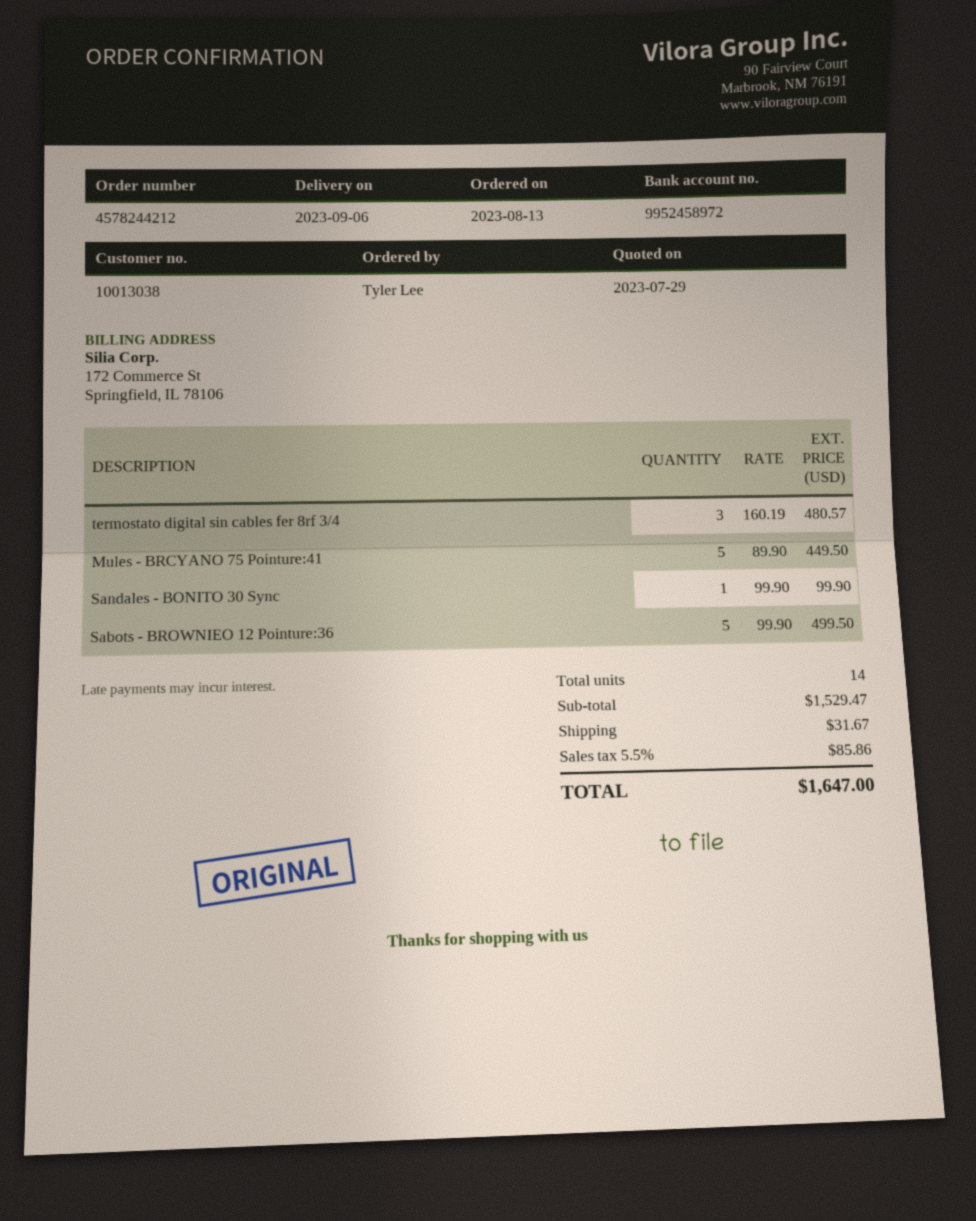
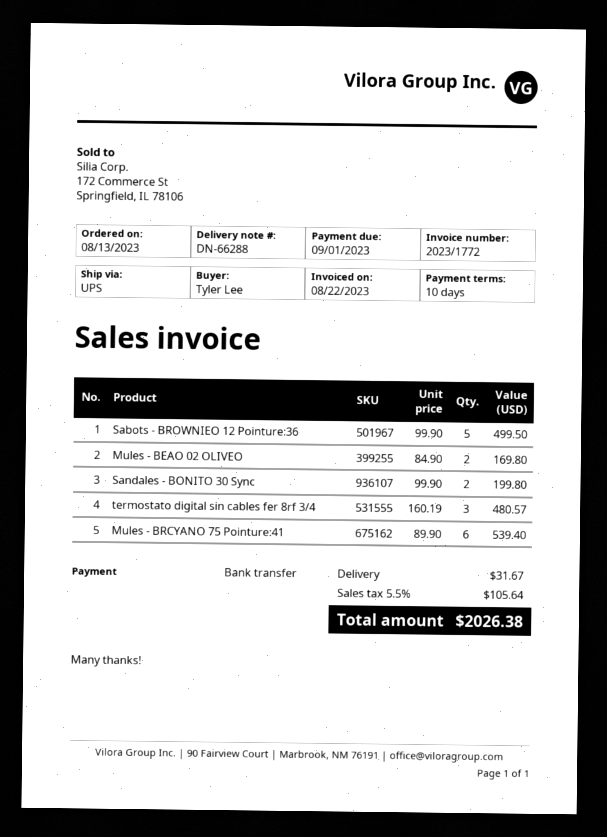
Mules - BRCYANO 75 Pointure:41: 5 x 89.90 = 449.50 -> 6 x 89.90 = 539.40
Sandales - BONITO 30 Sync: 1 x 99.90 = 99.90 -> 2 x 99.90 = 199.80
Mules - BEAO 02 OLIVEO: none -> 2 x 84.90 = 169.80
tax: 5.5% = 85.86 -> 5.5% = 105.64
total: 1647.00 -> 2026.38

